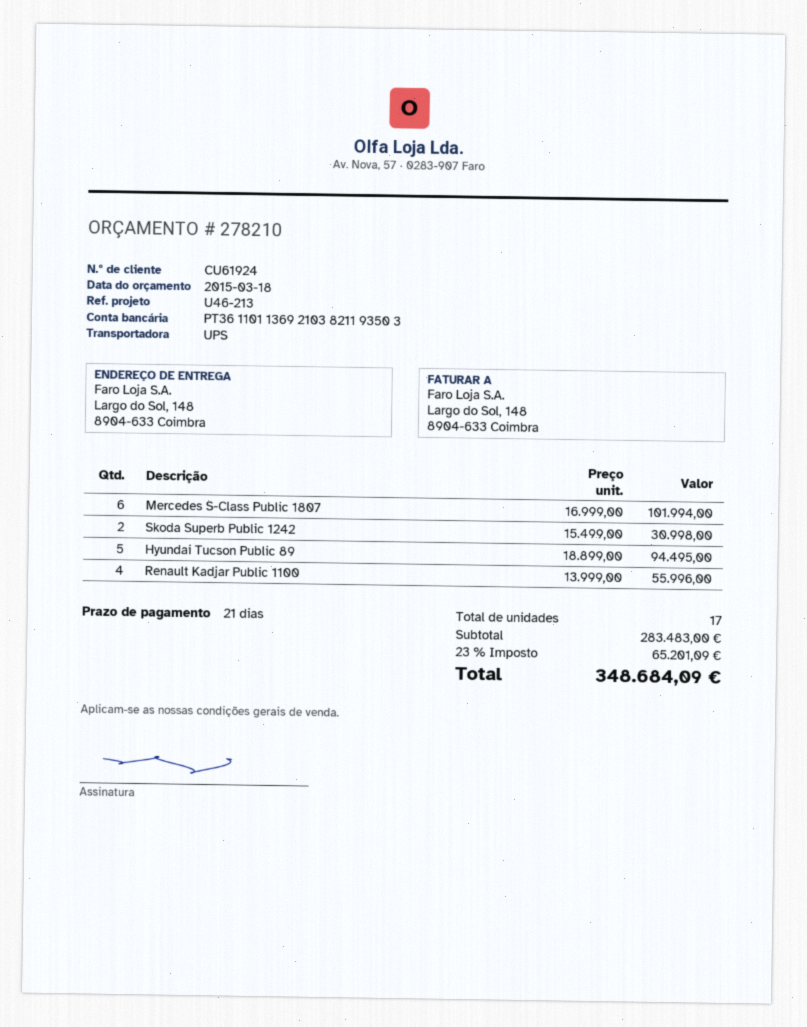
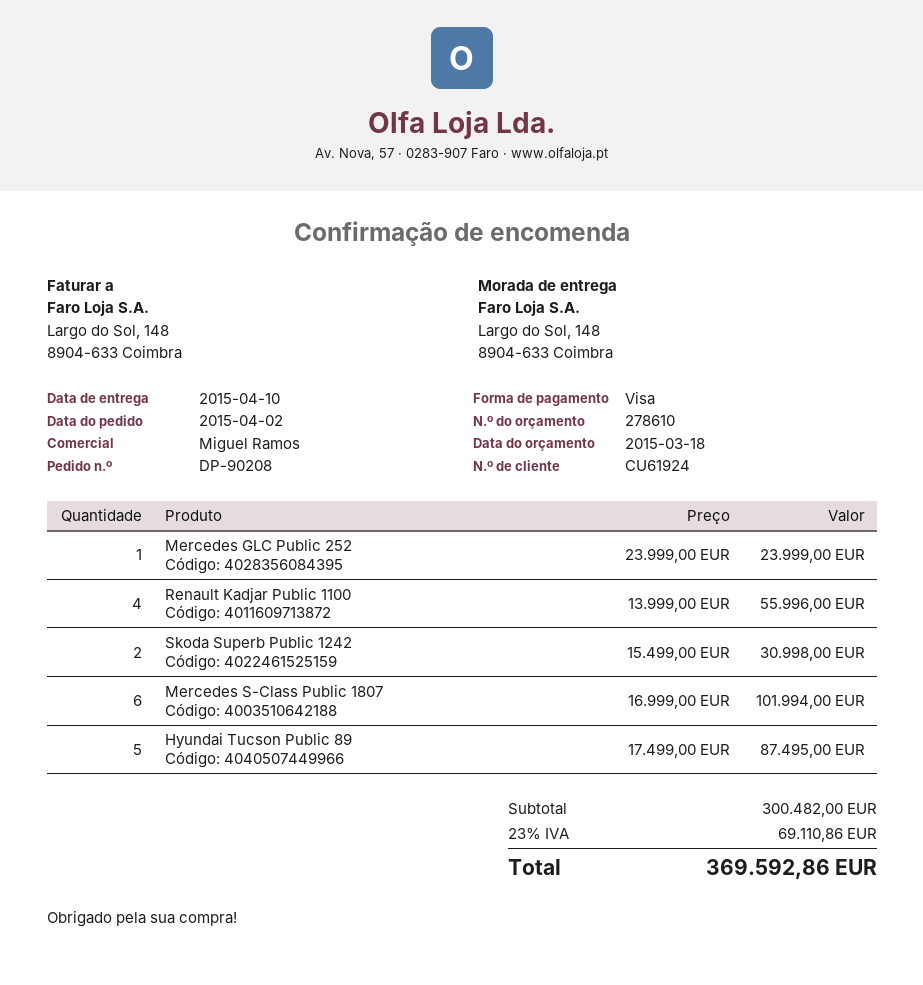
quote number: 278210 -> 278610
Hyundai Tucson Public 89: 5 x 18899.00 = 94495.00 -> 5 x 17499.00 = 87495.00
Mercedes GLC Public 252: none -> 1 x 23999.00 = 23999.00
subtotal: 283483.00 -> 300482.00
tax: 23% = 65201.09 -> 23% = 69110.86
total: 348684.09 -> 369592.86

